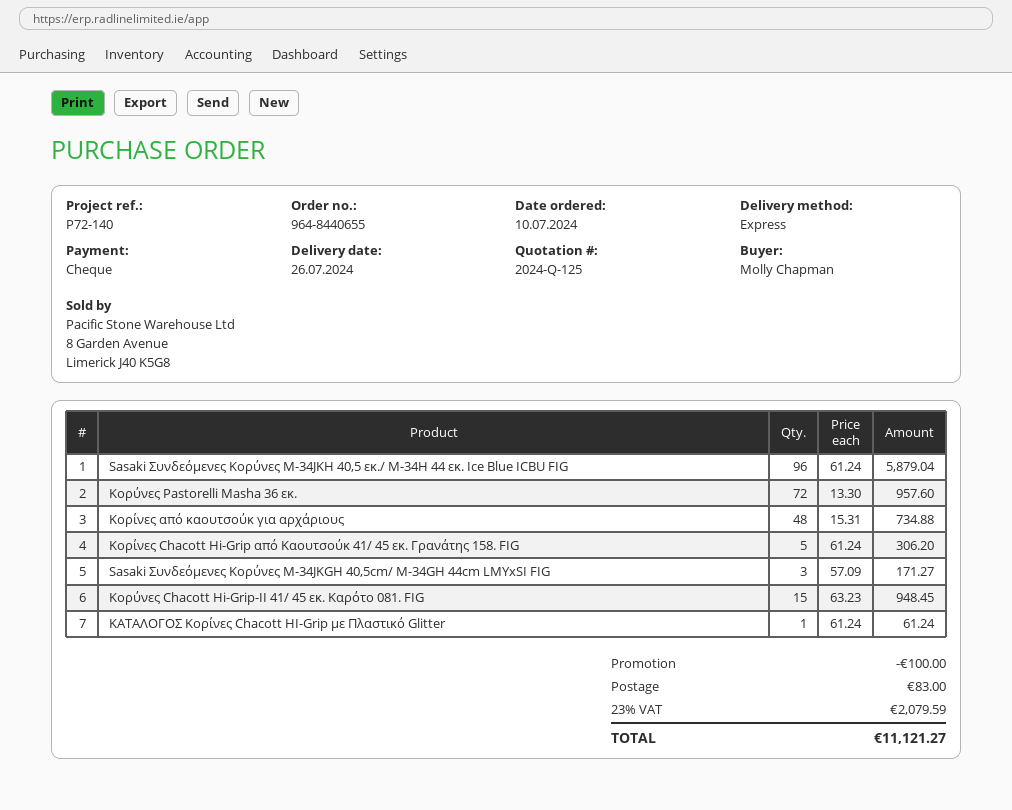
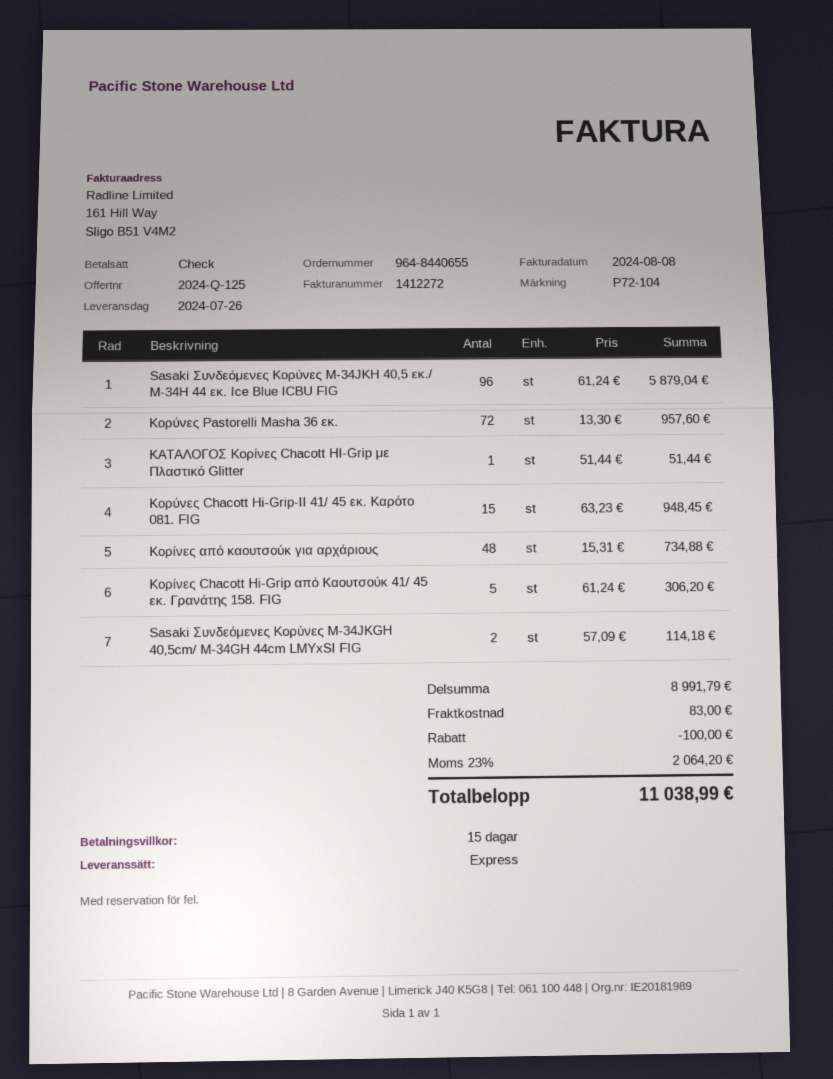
reference: P72-140 -> P72-104
Sasaki Συνδεόμενες Κορύνες M-34JKGH 40,5cm/ M-34GH 44cm LMYxSI FIG: 3 x 57.09 = 171.27 -> 2 x 57.09 = 114.18
ΚΑΤΑΛΟΓΟΣ Κορίνες Chacott HI-Grip με Πλαστικό Glitter: 1 x 61.24 = 61.24 -> 1 x 51.44 = 51.44
tax: 23% = 2079.59 -> 23% = 2064.20
total: 11121.27 -> 11038.99

